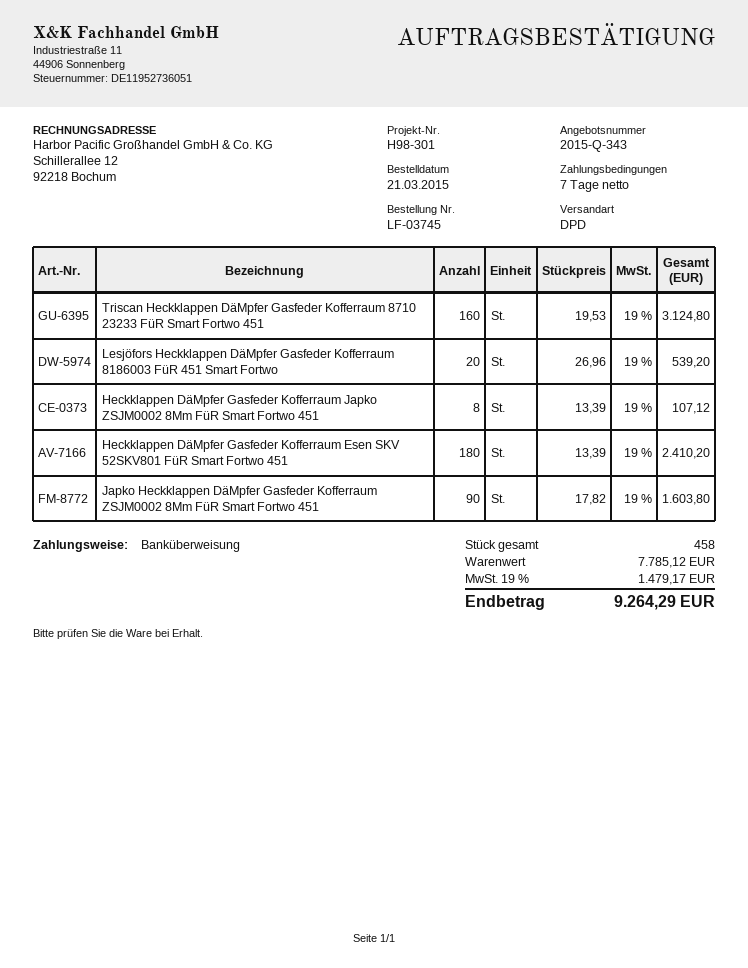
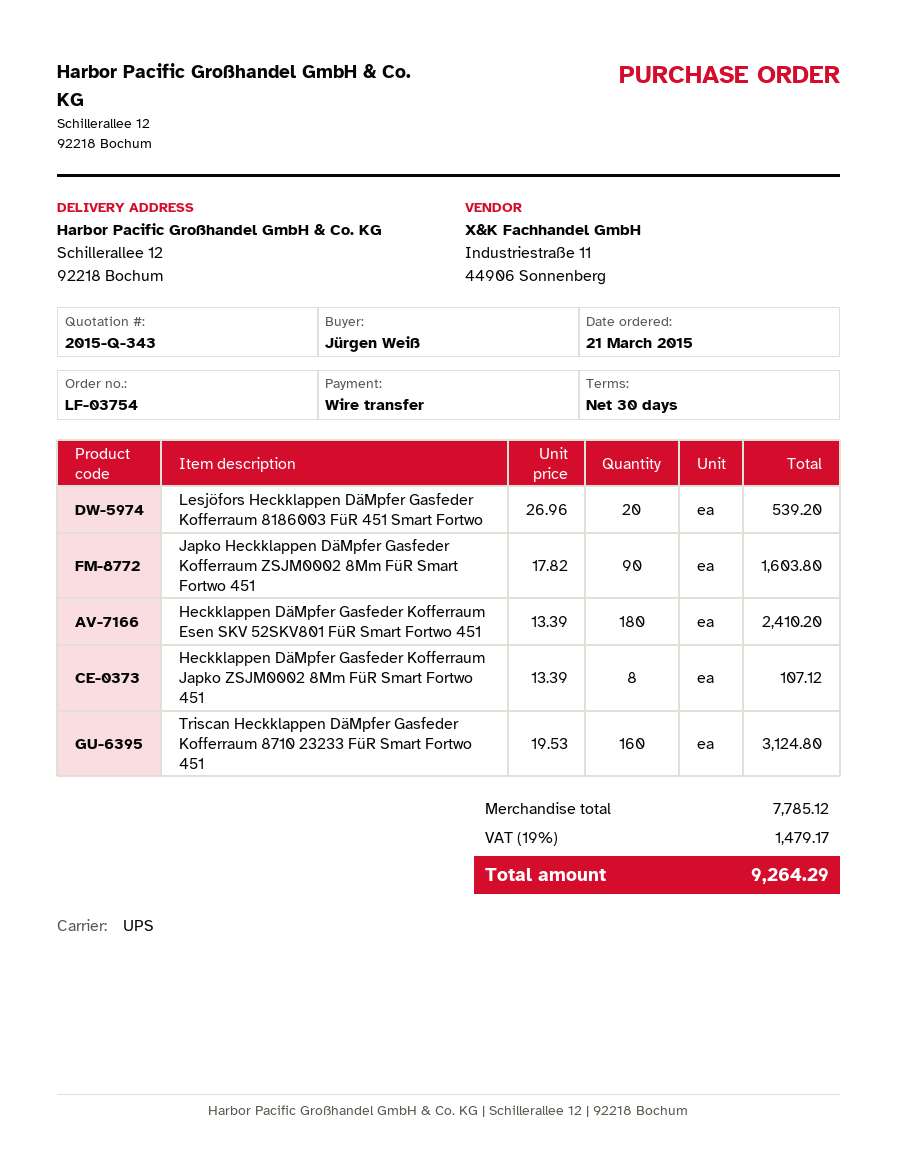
order number: LF-03745 -> LF-03754
payment terms: 7 days -> 30 days
shipping method: DPD -> UPS

